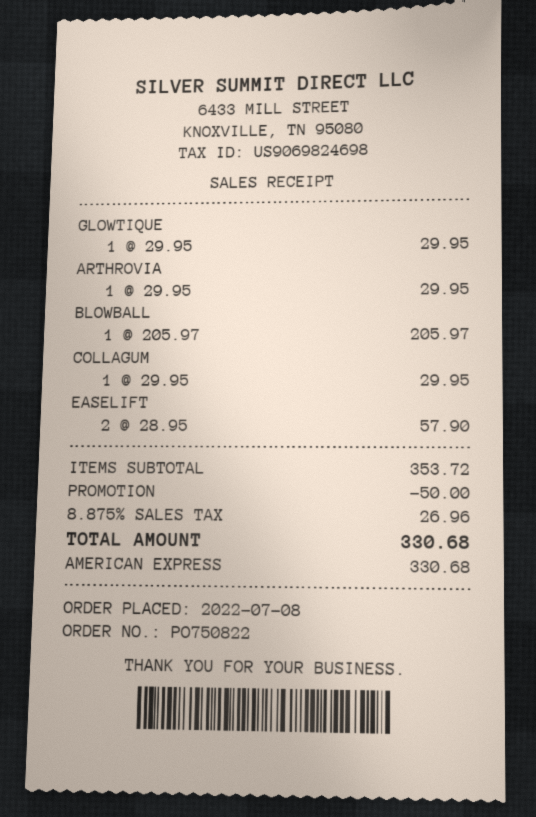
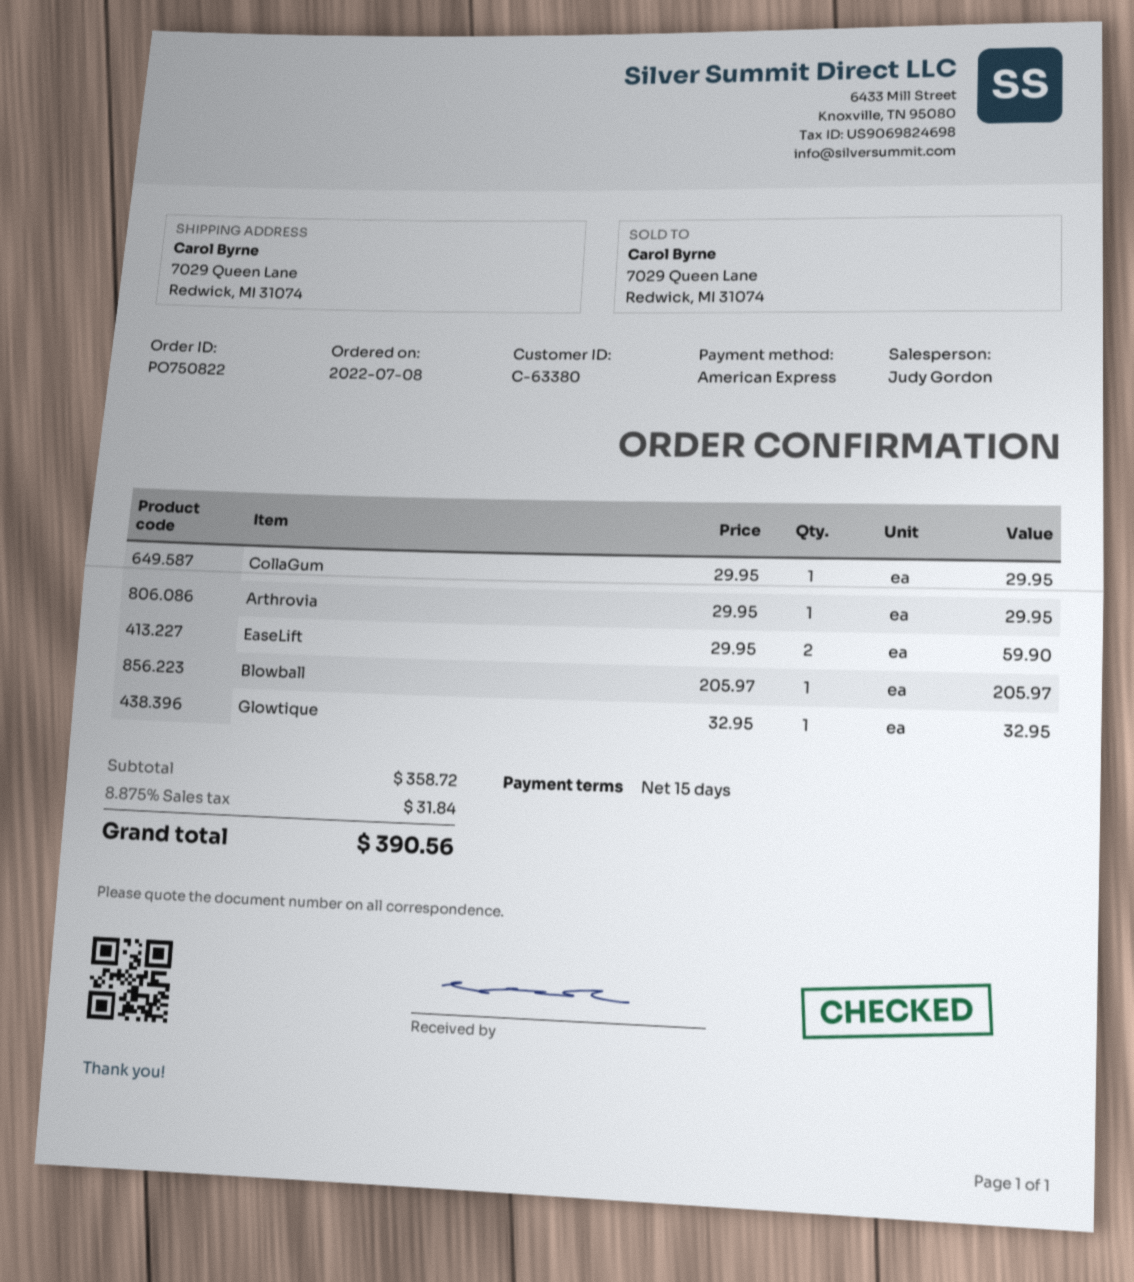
GLOWTIQUE: 1 x 29.95 = 29.95 -> 1 x 32.95 = 32.95
EASELIFT: 2 x 28.95 = 57.90 -> 2 x 29.95 = 59.90
subtotal: 353.72 -> 358.72
discount: 50.00 -> none
tax: 8.875% = 26.96 -> 8.875% = 31.84
total: 330.68 -> 390.56

